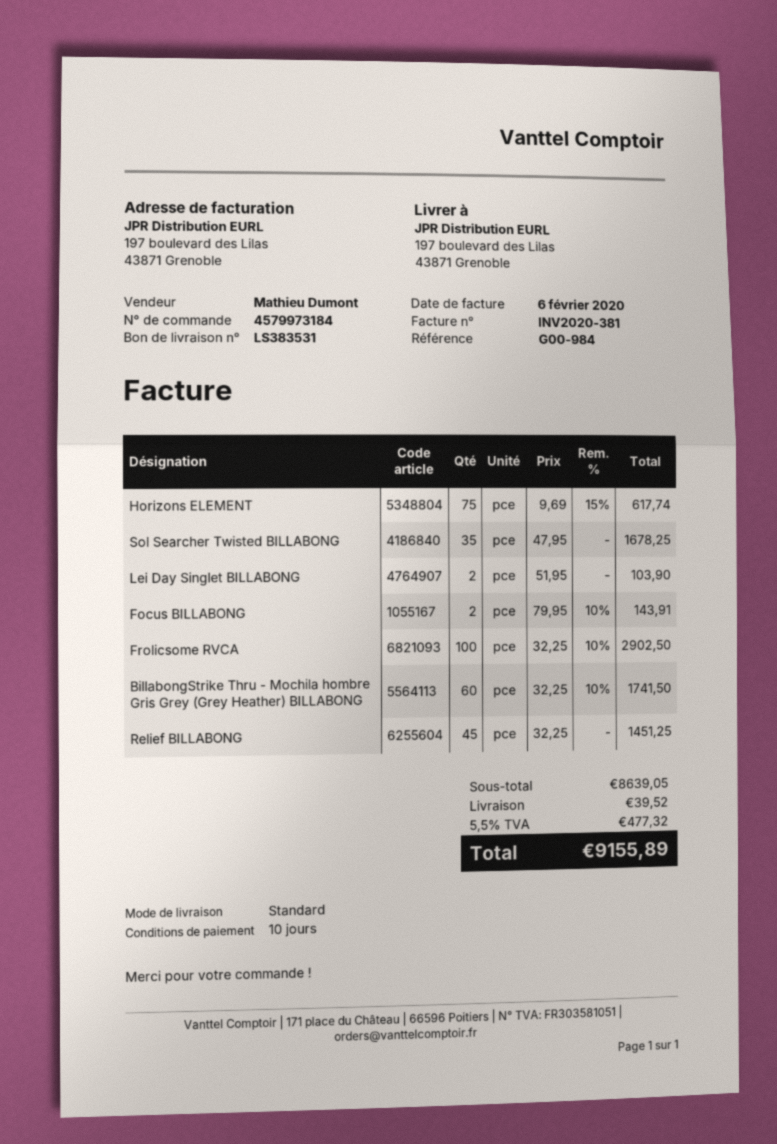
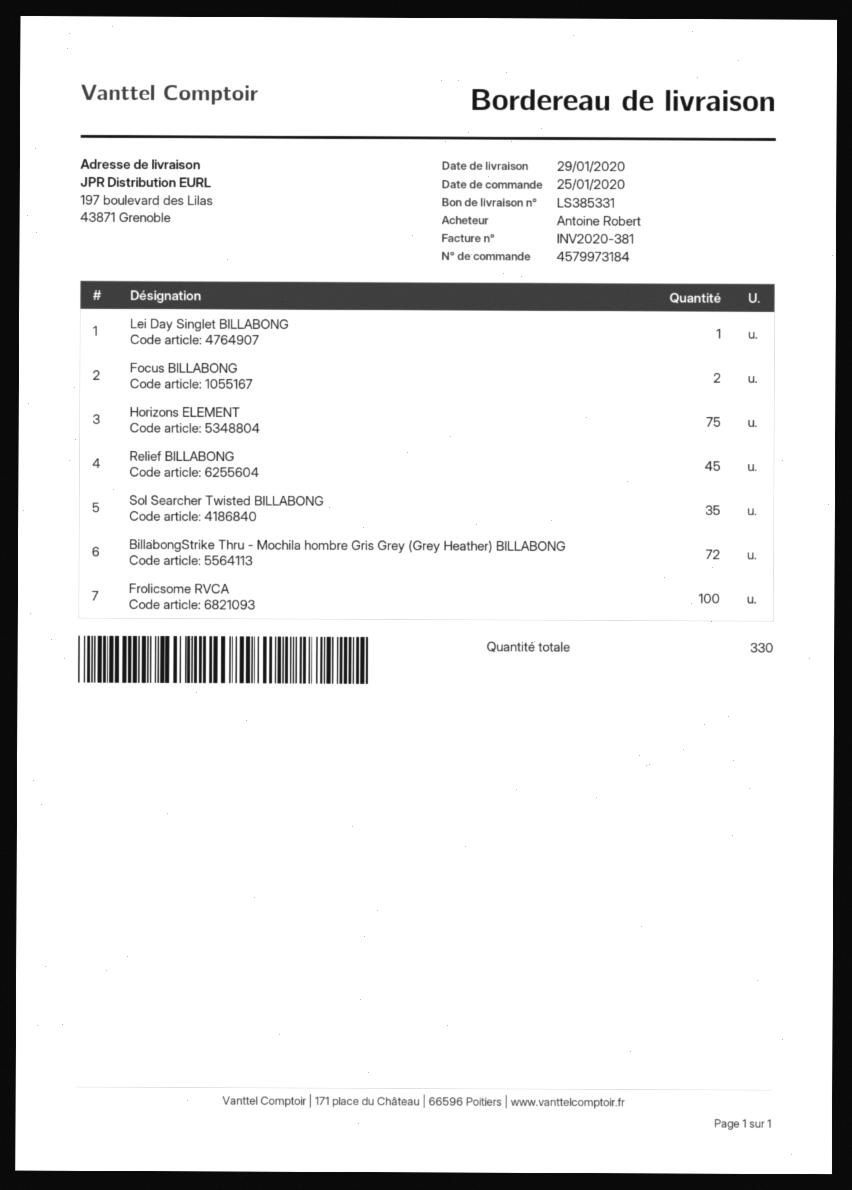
delivery note number: LS383531 -> LS385331
Lei Day Singlet BILLABONG: 2 -> 1
BillabongStrike Thru - Mochila hombre Gris Grey (Grey Heather) BILLABONG: 60 -> 72

